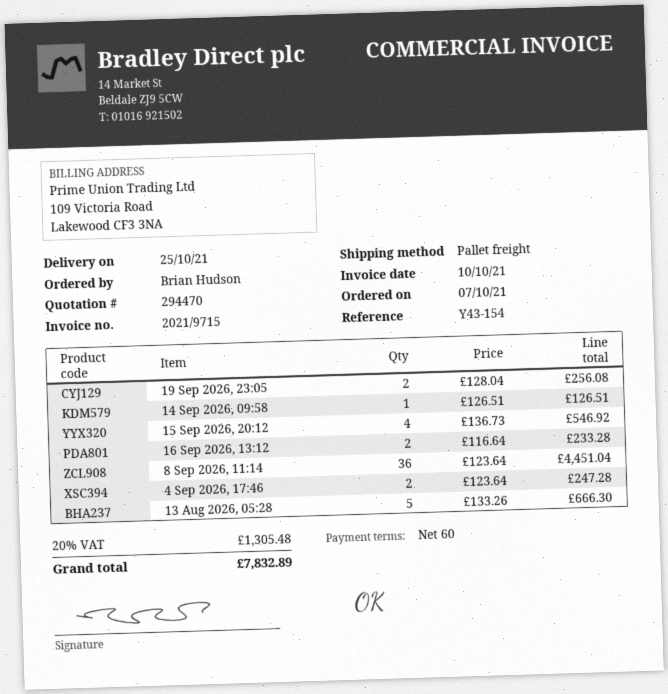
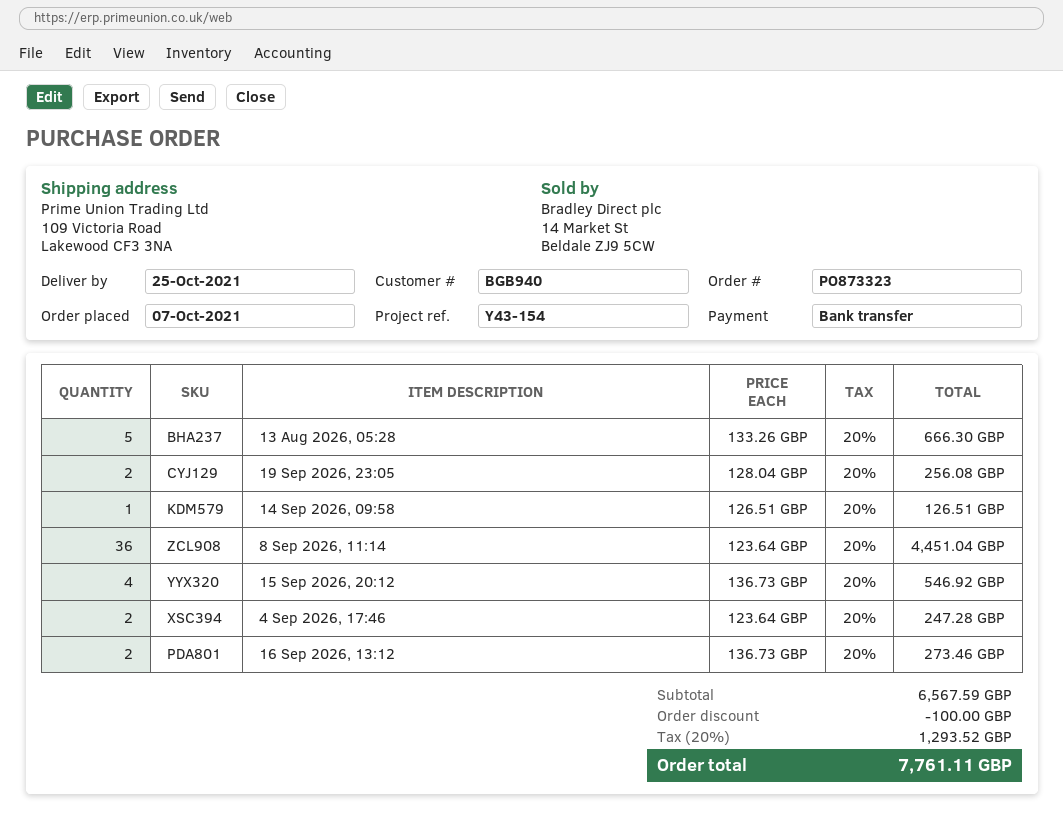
16 Sep 2026, 13:12: 2 x 116.64 = 233.28 -> 2 x 136.73 = 273.46
discount: none -> 100.00
tax: 20% = 1305.48 -> 20% = 1293.52
total: 7832.89 -> 7761.11

